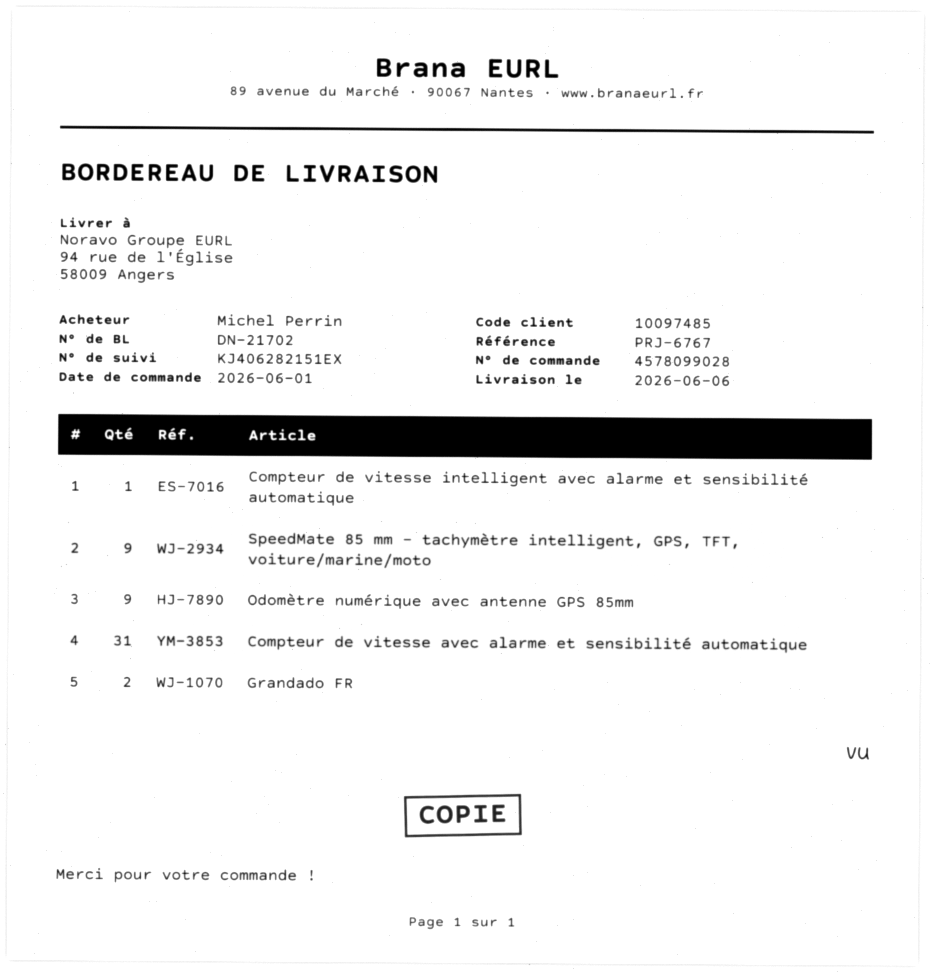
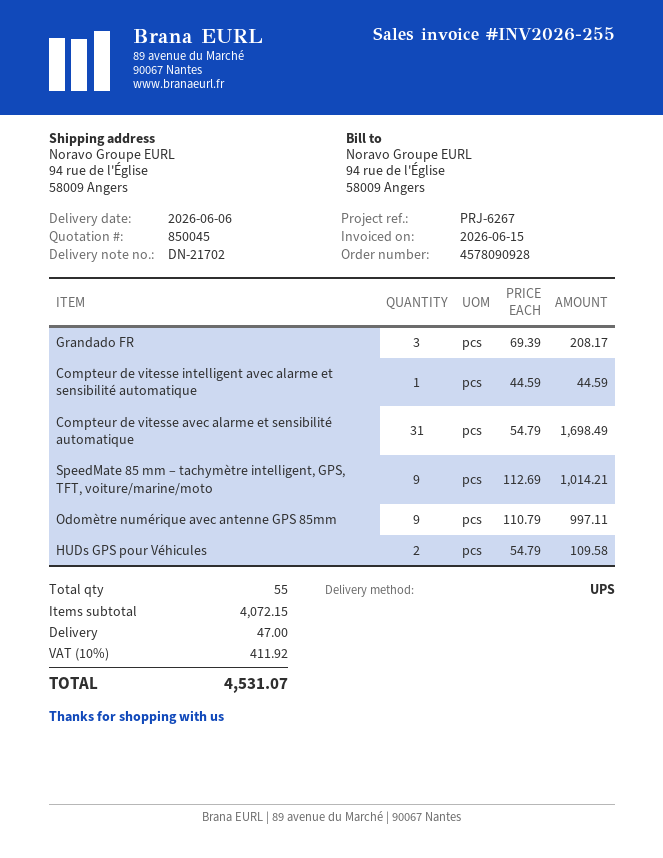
order number: 4578099028 -> 4578090928
reference: PRJ-6767 -> PRJ-6267
Grandado FR: 2 -> 3
HUDs GPS pour Véhicules: none -> 2

